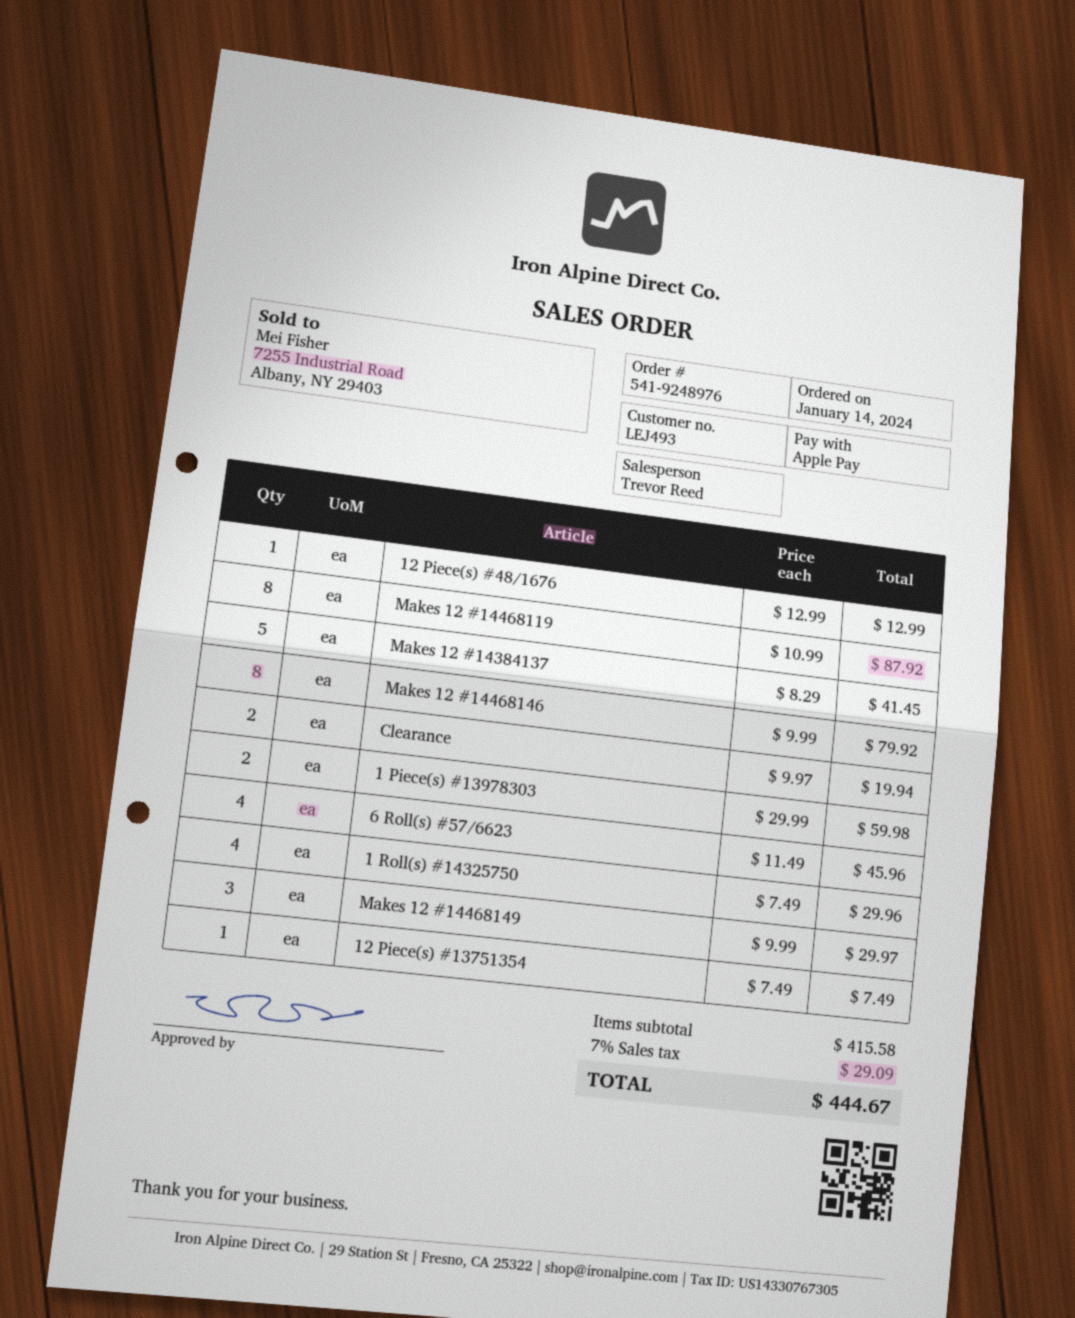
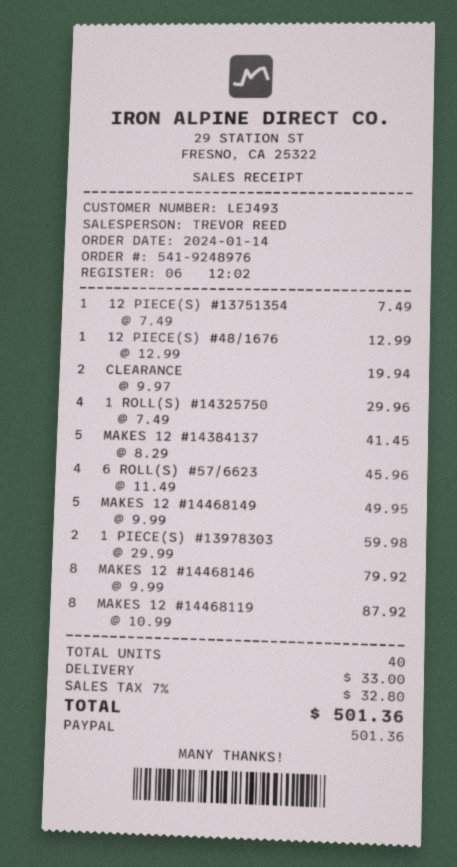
payment method: Apple Pay -> PayPal
Makes 12 #14468149: 3 x 9.99 = 29.97 -> 5 x 9.99 = 49.95
shipping: none -> 33.00
tax: 7% = 29.09 -> 7% = 32.80
total: 444.67 -> 501.36

